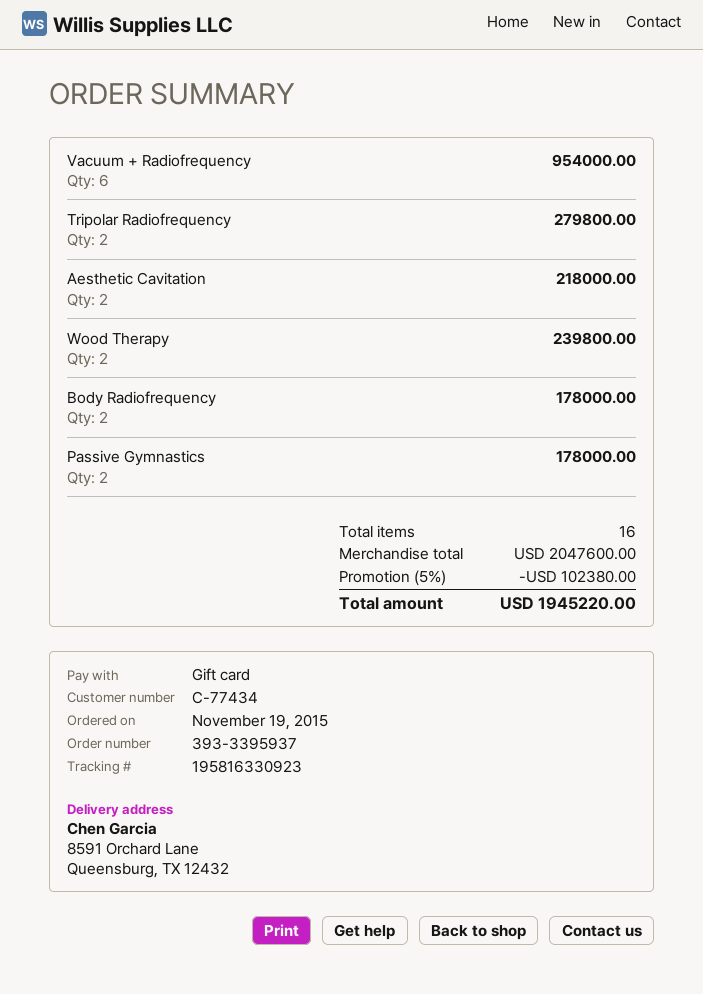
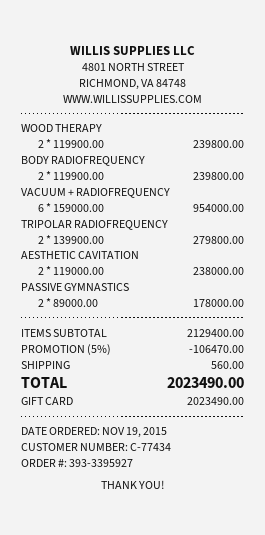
order number: 393-3395937 -> 393-3395927
Aesthetic Cavitation: 2 for 218000.00 -> 2 for 238000.00
Body Radiofrequency: 2 for 178000.00 -> 2 for 239800.00
subtotal: 2047600.00 -> 2129400.00
discount: 5% = 102380.00 -> 5% = 106470.00
shipping: none -> 560.00
total: 1945220.00 -> 2023490.00

